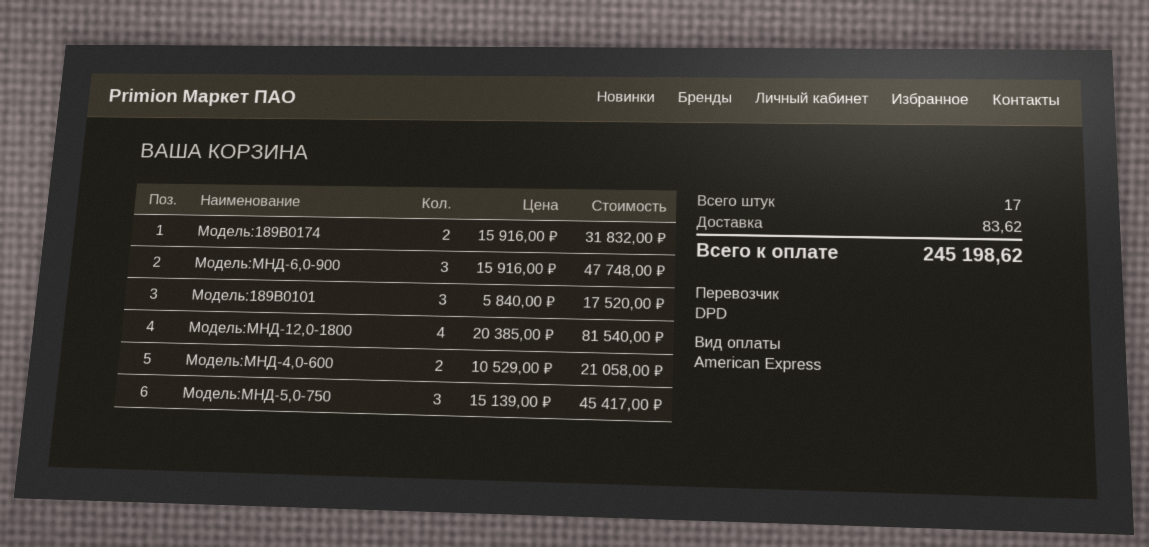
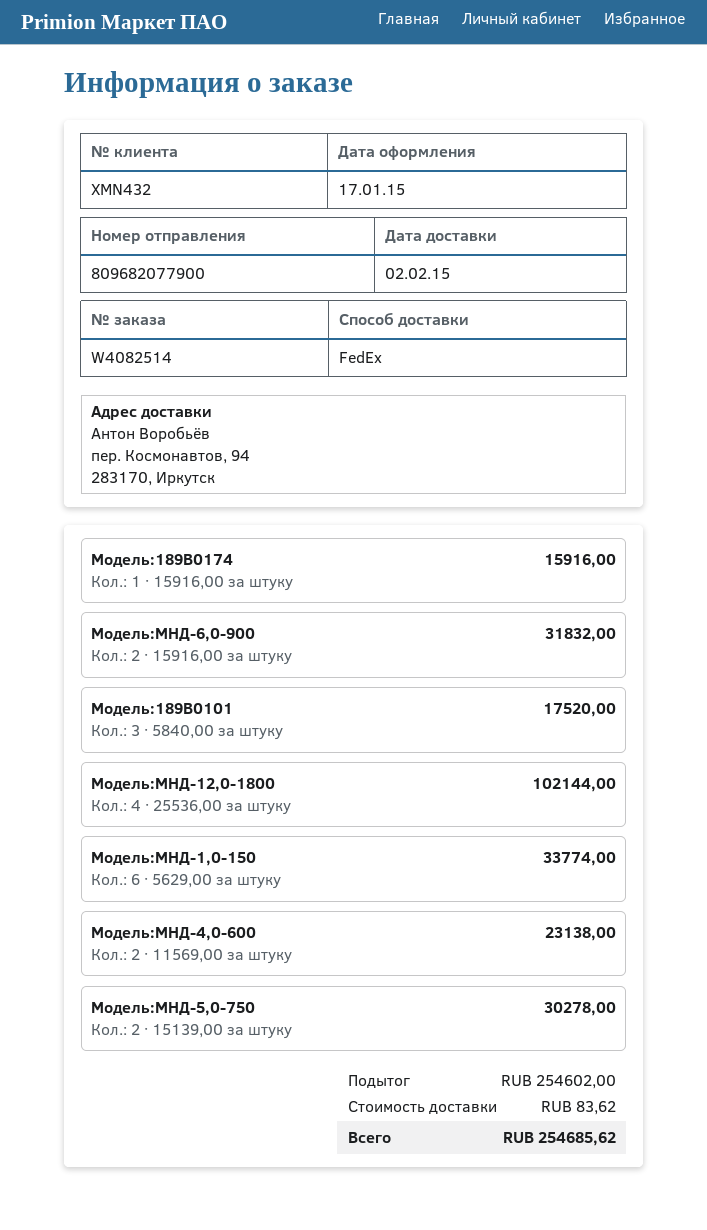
shipping method: DPD -> FedEx
Модель:189B0174: 2 x 15916.00 = 31832.00 -> 1 x 15916.00 = 15916.00
Модель:МНД-6,0-900: 3 x 15916.00 = 47748.00 -> 2 x 15916.00 = 31832.00
Модель:МНД-12,0-1800: 4 x 20385.00 = 81540.00 -> 4 x 25536.00 = 102144.00
Модель:МНД-4,0-600: 2 x 10529.00 = 21058.00 -> 2 x 11569.00 = 23138.00
Модель:МНД-5,0-750: 3 x 15139.00 = 45417.00 -> 2 x 15139.00 = 30278.00
Модель:МНД-1,0-150: none -> 6 x 5629.00 = 33774.00
total: 245198.62 -> 254685.62

